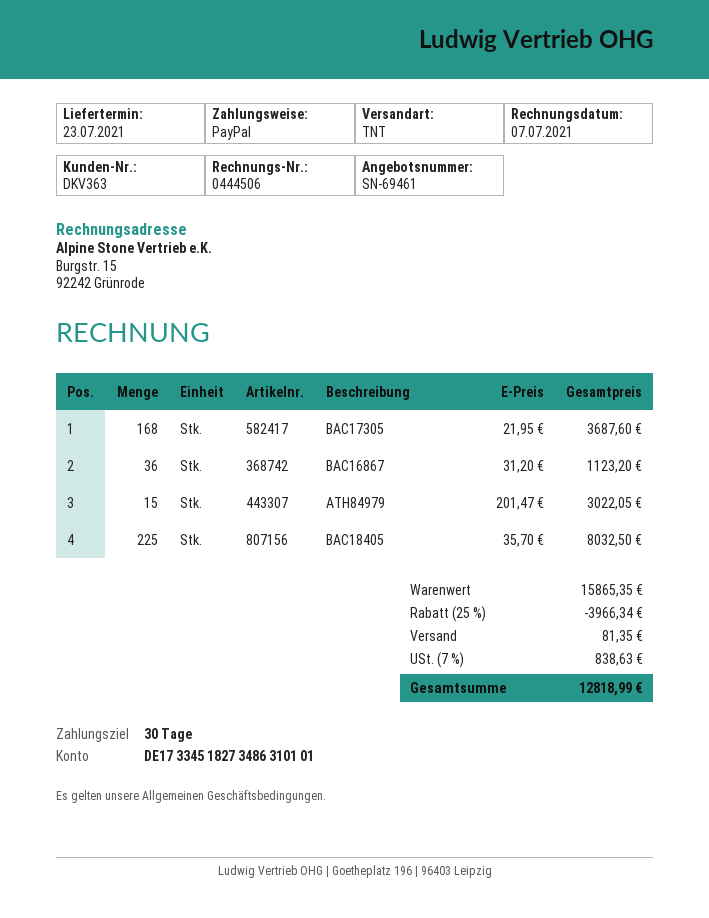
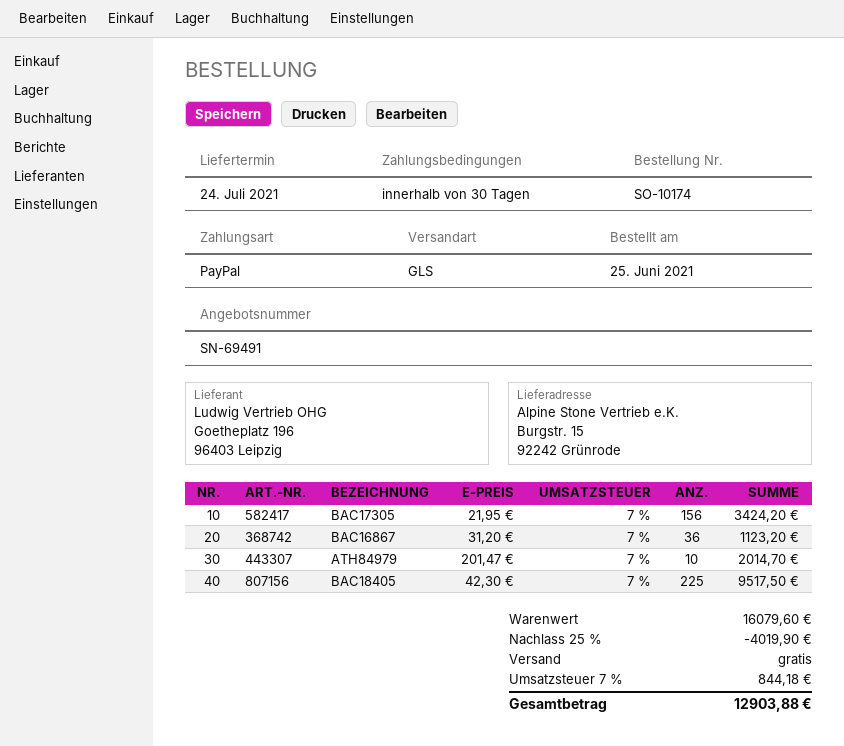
quote number: SN-69461 -> SN-69491
delivery date: 2021-07-23 -> 2021-07-24
shipping method: TNT -> GLS
BAC17305: 168 x 21.95 = 3687.60 -> 156 x 21.95 = 3424.20
ATH84979: 15 x 201.47 = 3022.05 -> 10 x 201.47 = 2014.70
BAC18405: 225 x 35.70 = 8032.50 -> 225 x 42.30 = 9517.50
subtotal: 15865.35 -> 16079.60
discount: 25% = 3966.34 -> 25% = 4019.90
shipping: 81.35 -> 0.00
tax: 7% = 838.63 -> 7% = 844.18
total: 12818.99 -> 12903.88

